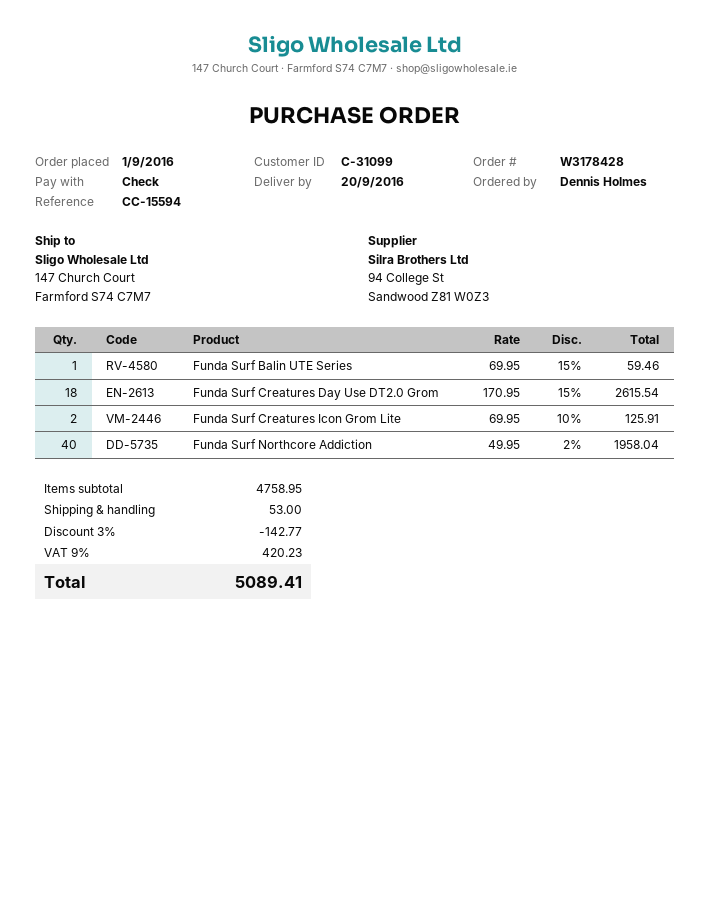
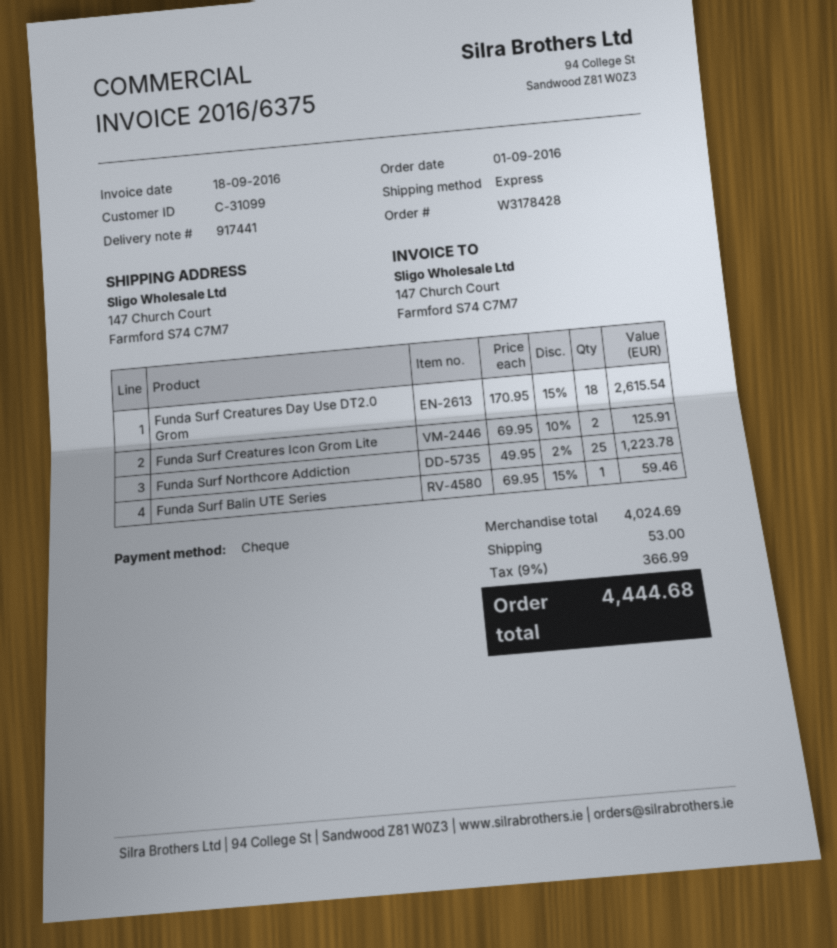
Funda Surf Northcore Addiction: 40 x 49.95 - 2% = 1958.04 -> 25 x 49.95 - 2% = 1223.78
subtotal: 4758.95 -> 4024.69
discount: 3% = 142.77 -> none
tax: 9% = 420.23 -> 9% = 366.99
total: 5089.41 -> 4444.68

